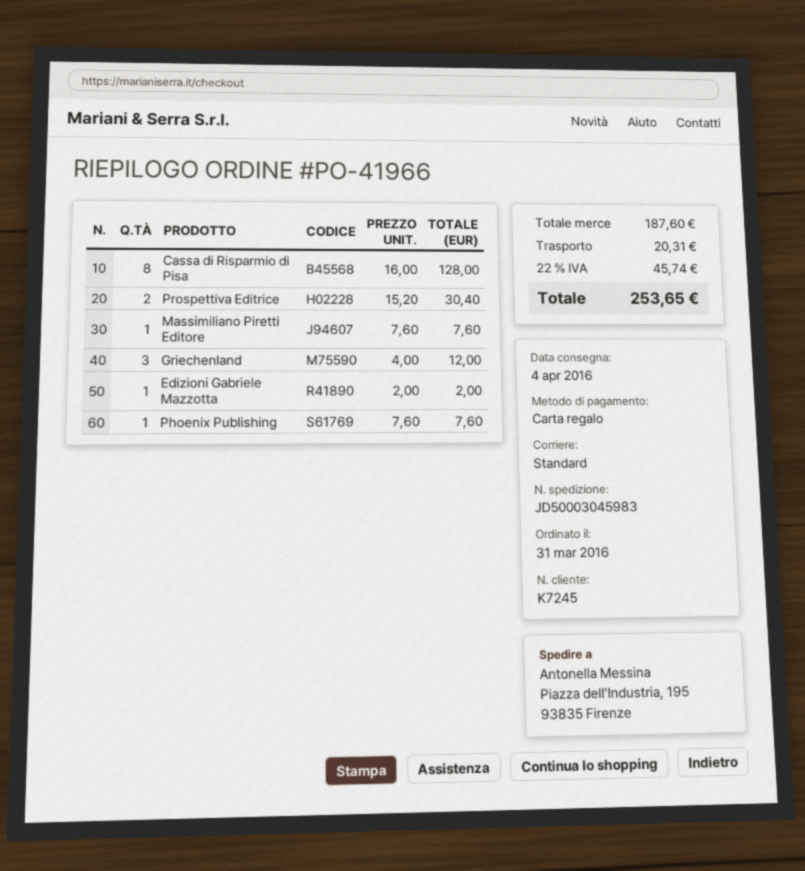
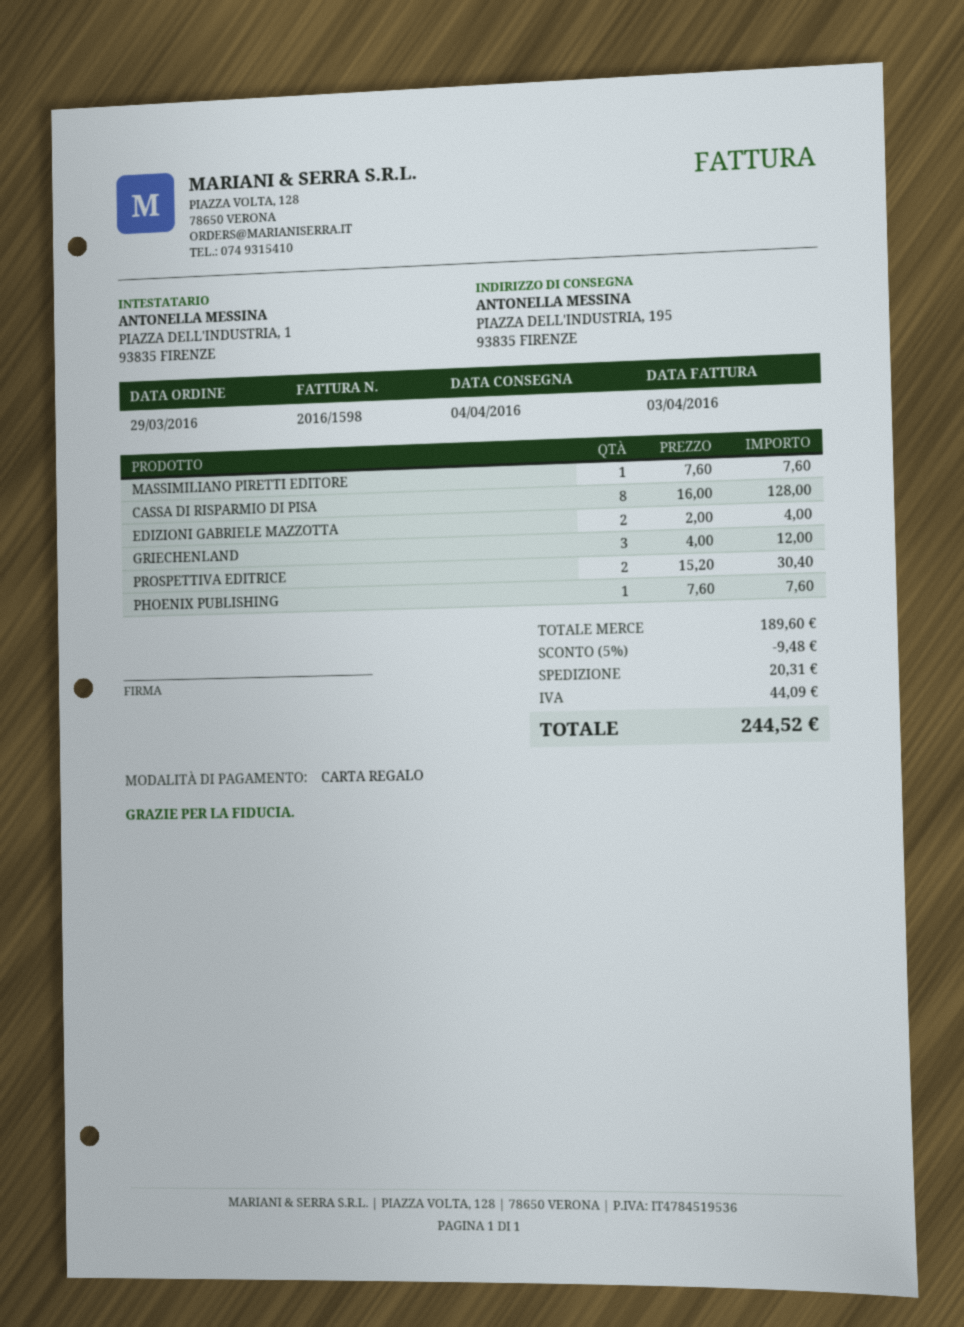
order date: 2016-03-31 -> 2016-03-29
Edizioni Gabriele Mazzotta: 1 x 2.00 = 2.00 -> 2 x 2.00 = 4.00
subtotal: 187.60 -> 189.60
discount: none -> 5% = 9.48
tax: 45.74 -> 44.09
total: 253.65 -> 244.52

